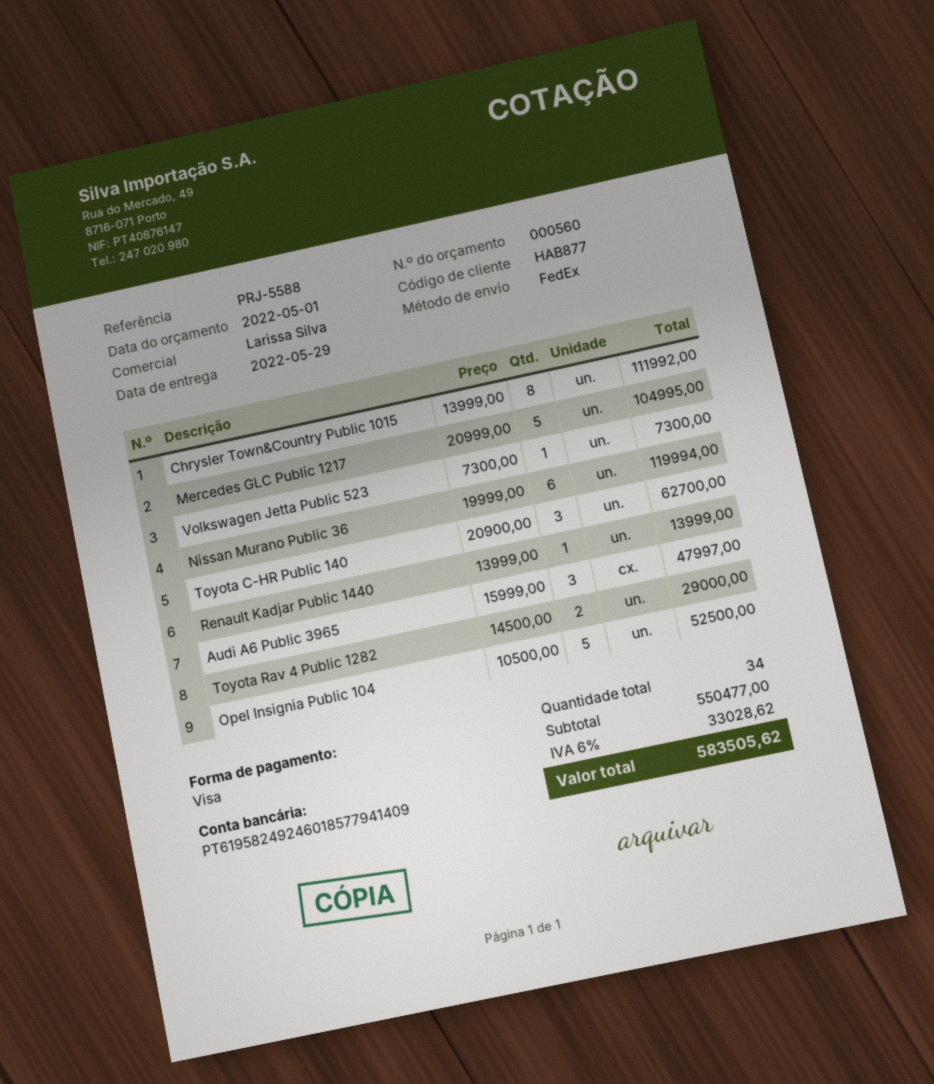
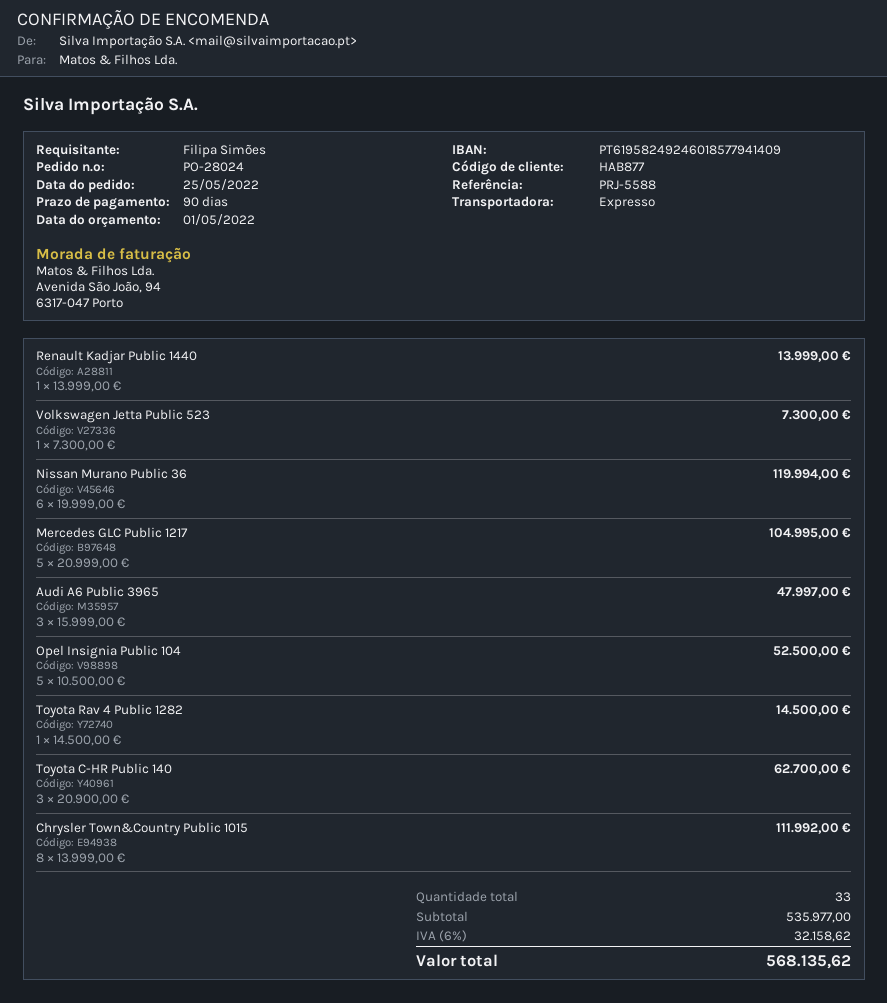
shipping method: FedEx -> express
Toyota Rav 4 Public 1282: 2 x 14500.00 = 29000.00 -> 1 x 14500.00 = 14500.00
total quantity: 34 -> 33
subtotal: 550477.00 -> 535977.00
tax: 6% = 33028.62 -> 6% = 32158.62
total: 583505.62 -> 568135.62

